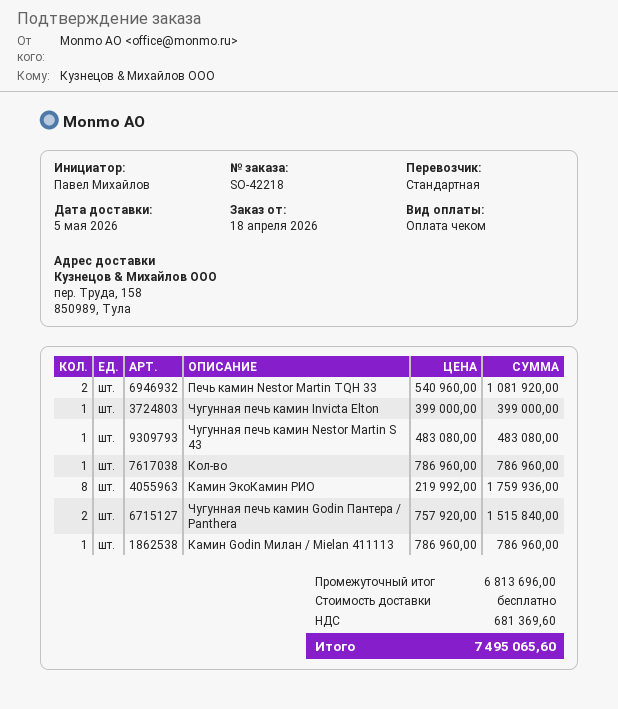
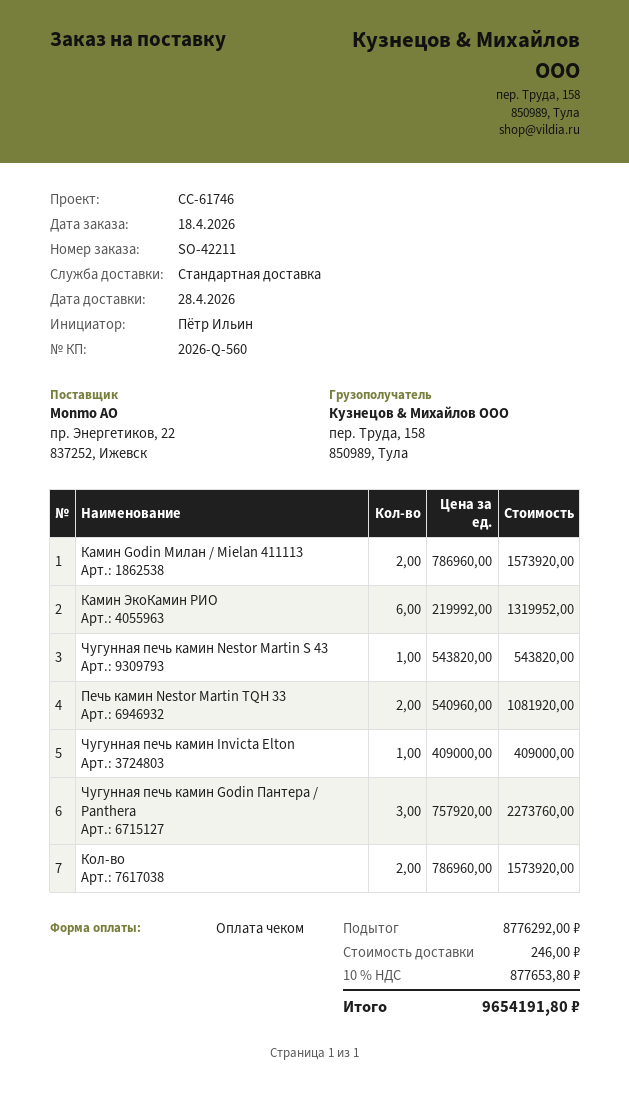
order number: SO-42218 -> SO-42211
delivery date: 2026-05-05 -> 2026-04-28
ordered by: Павел Михайлов -> Пётр Ильин
Чугунная печь камин Invicta Elton: 1 x 399000.00 = 399000.00 -> 1 x 409000.00 = 409000.00
Чугунная печь камин Nestor Martin S 43: 1 x 483080.00 = 483080.00 -> 1 x 543820.00 = 543820.00
Кол-во: 1 x 786960.00 = 786960.00 -> 2 x 786960.00 = 1573920.00
Камин ЭкоКамин РИО: 8 x 219992.00 = 1759936.00 -> 6 x 219992.00 = 1319952.00
Чугунная печь камин Godin Пантера / Panthera: 2 x 757920.00 = 1515840.00 -> 3 x 757920.00 = 2273760.00
Камин Godin Милан / Mielan 411113: 1 x 786960.00 = 786960.00 -> 2 x 786960.00 = 1573920.00
subtotal: 6813696.00 -> 8776292.00
shipping: 0.00 -> 246.00
tax: 681369.60 -> 877653.80
total: 7495065.60 -> 9654191.80

